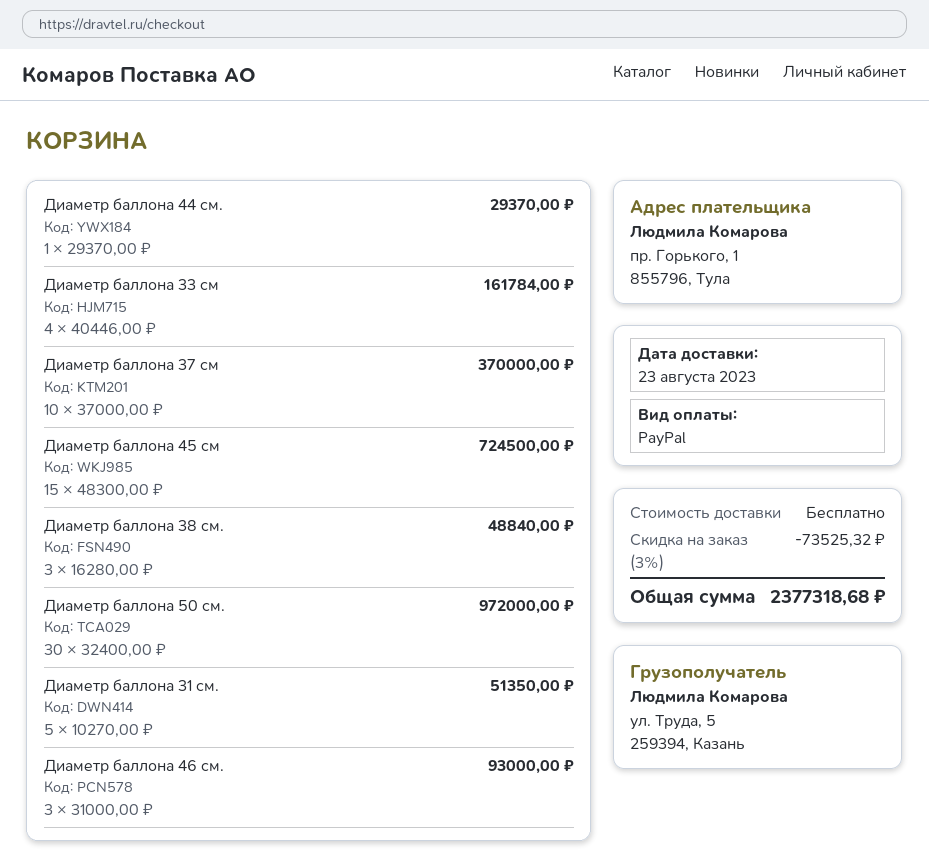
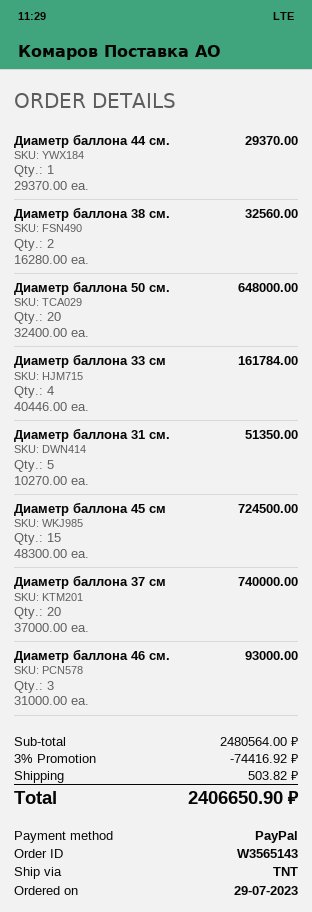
Диаметр баллона 37 см: 10 x 37000.00 = 370000.00 -> 20 x 37000.00 = 740000.00
Диаметр баллона 38 см.: 3 x 16280.00 = 48840.00 -> 2 x 16280.00 = 32560.00
Диаметр баллона 50 см.: 30 x 32400.00 = 972000.00 -> 20 x 32400.00 = 648000.00
discount: 3% = 73525.32 -> 3% = 74416.92
shipping: 0.00 -> 503.82
total: 2377318.68 -> 2406650.90

